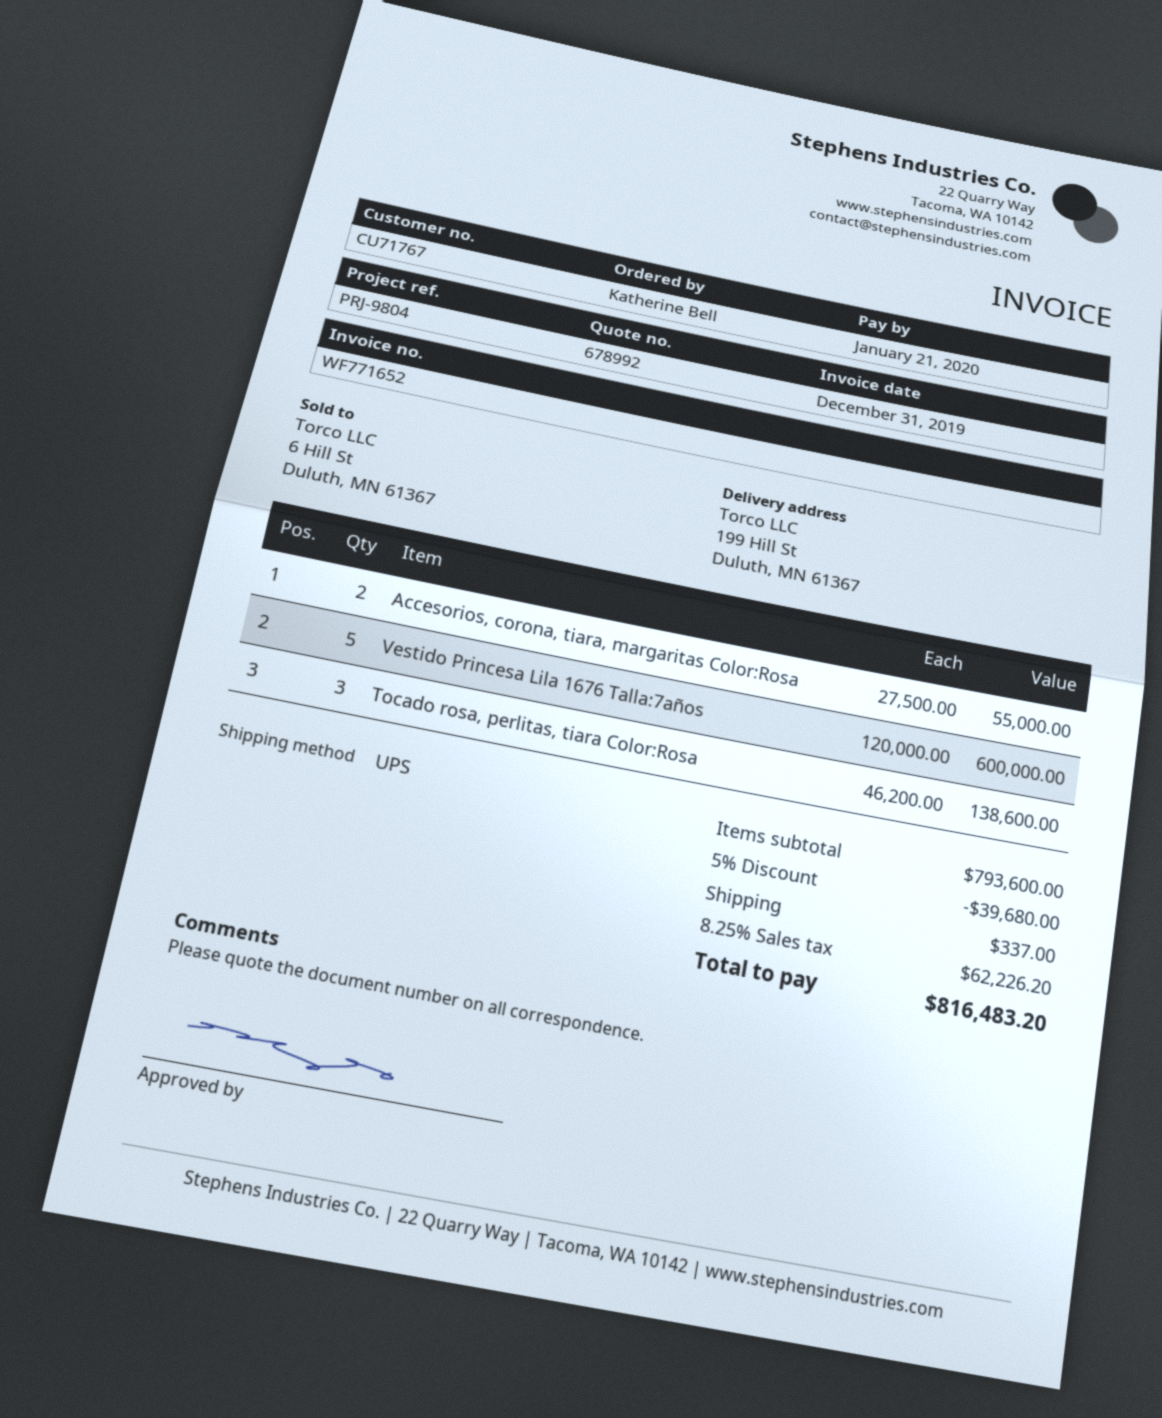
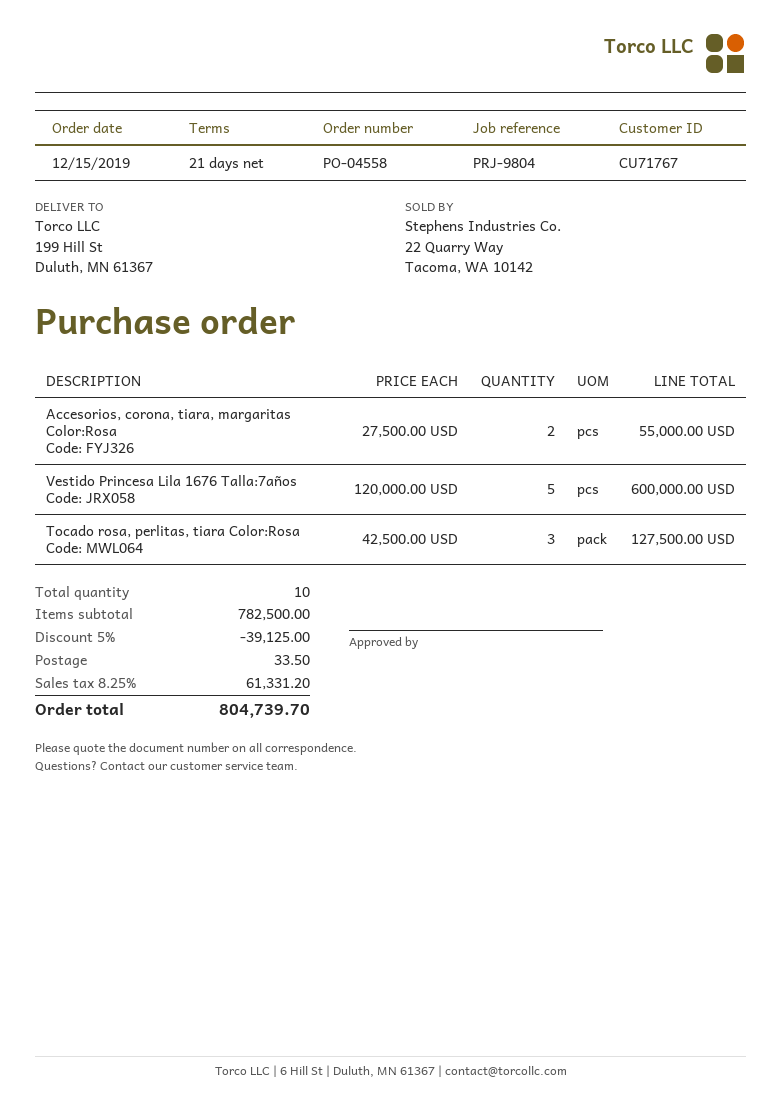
Tocado rosa, perlitas, tiara Color:Rosa: 3 x 46200.00 = 138600.00 -> 3 x 42500.00 = 127500.00
subtotal: 793600.00 -> 782500.00
discount: 5% = 39680.00 -> 5% = 39125.00
shipping: 337.00 -> 33.50
tax: 8.25% = 62226.20 -> 8.25% = 61331.20
total: 816483.20 -> 804739.70

